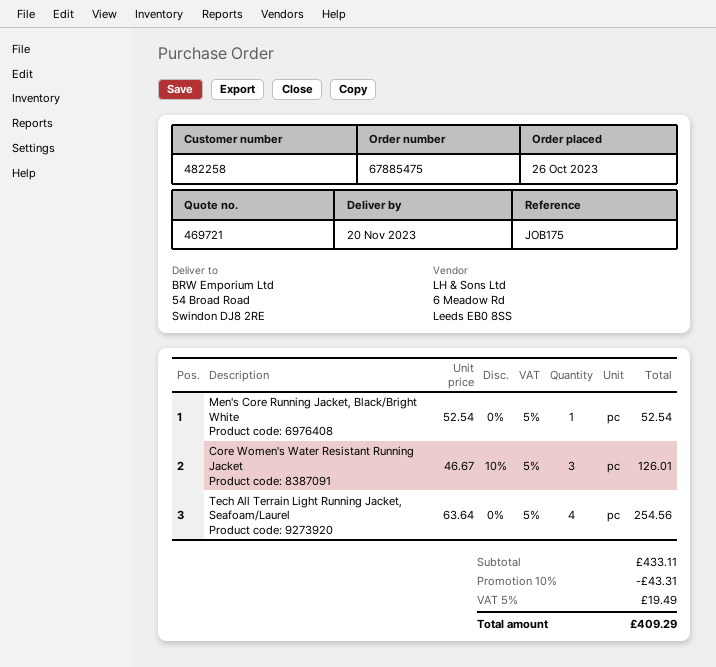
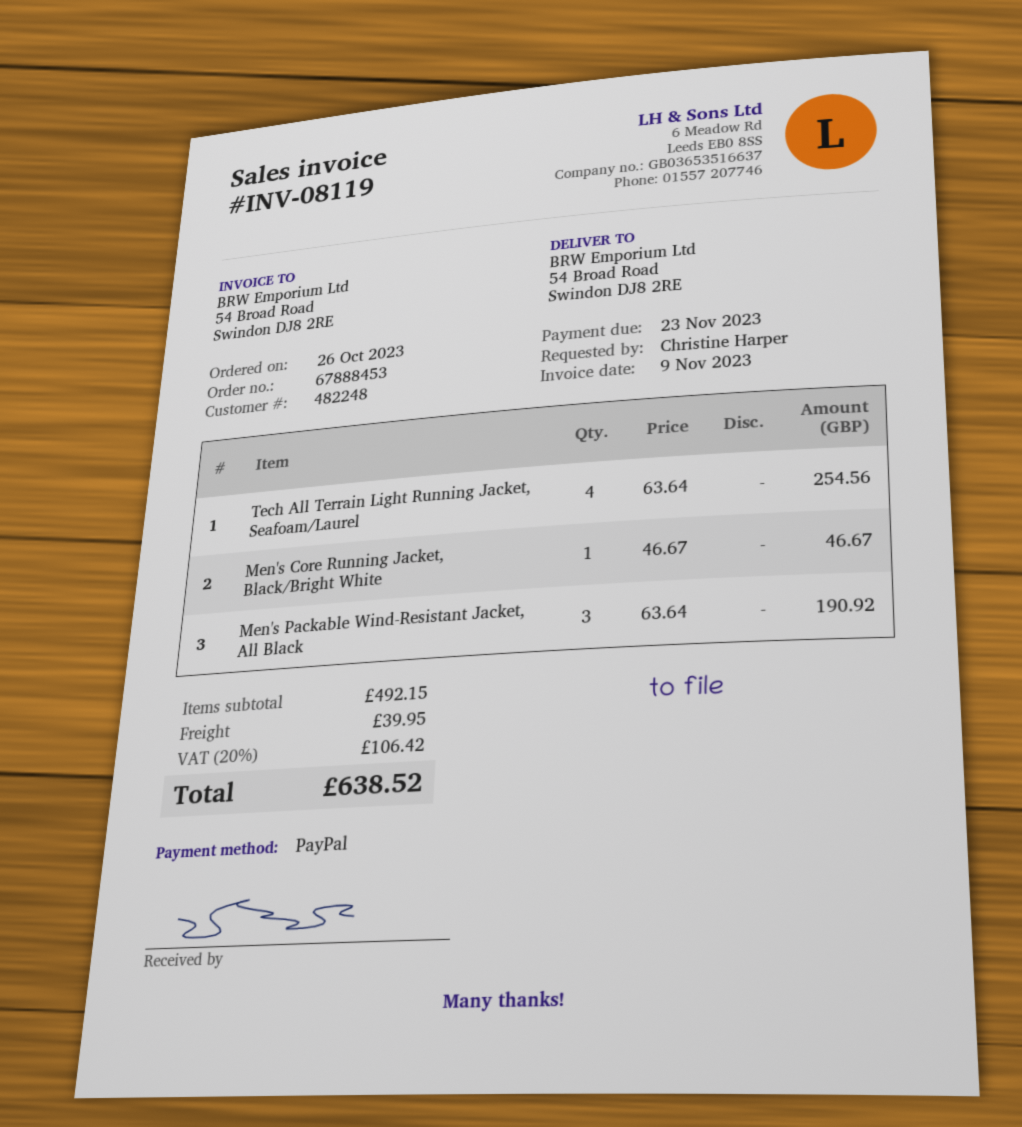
order number: 67885475 -> 67888453
customer number: 482258 -> 482248
Men's Core Running Jacket, Black/Bright White: 1 x 52.54 = 52.54 -> 1 x 46.67 = 46.67
Core Women's Water Resistant Running Jacket: 3 x 46.67 - 10% = 126.01 -> none
Men's Packable Wind-Resistant Jacket, All Black: none -> 3 x 63.64 = 190.92
subtotal: 433.11 -> 492.15
discount: 10% = 43.31 -> none
shipping: none -> 39.95
tax: 5% = 19.49 -> 20% = 106.42
total: 409.29 -> 638.52

